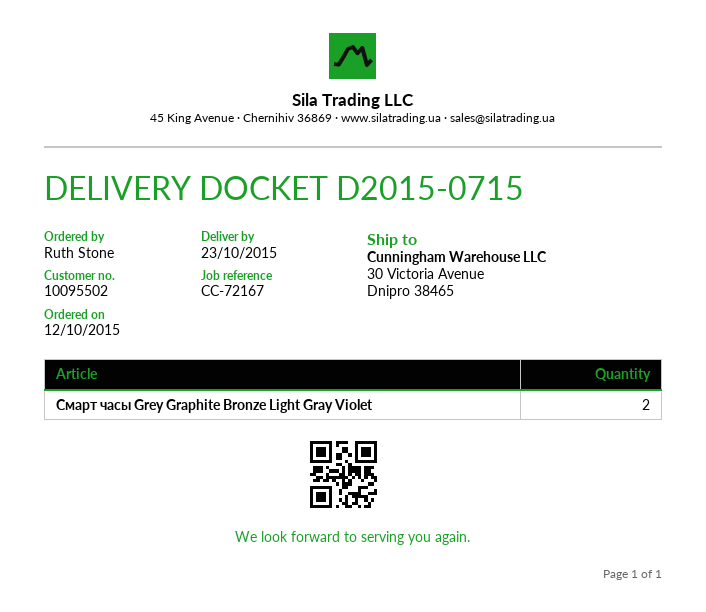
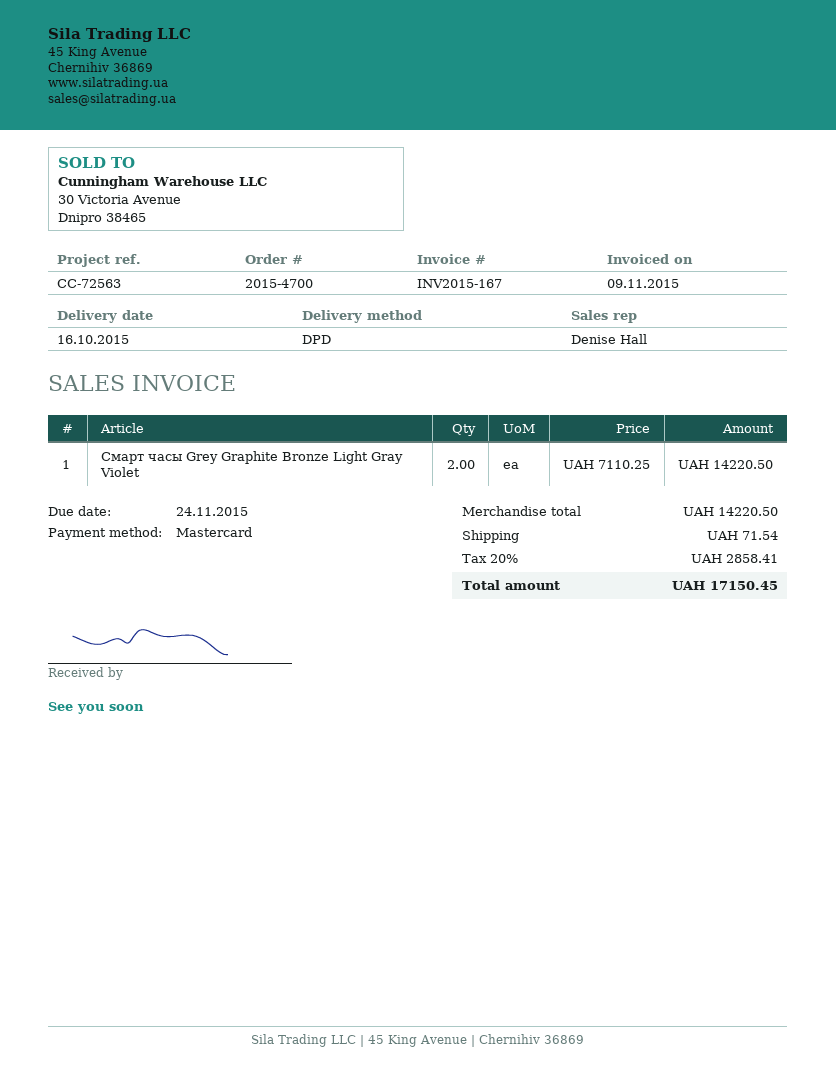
delivery date: 2015-10-23 -> 2015-10-16
reference: CC-72167 -> CC-72563

